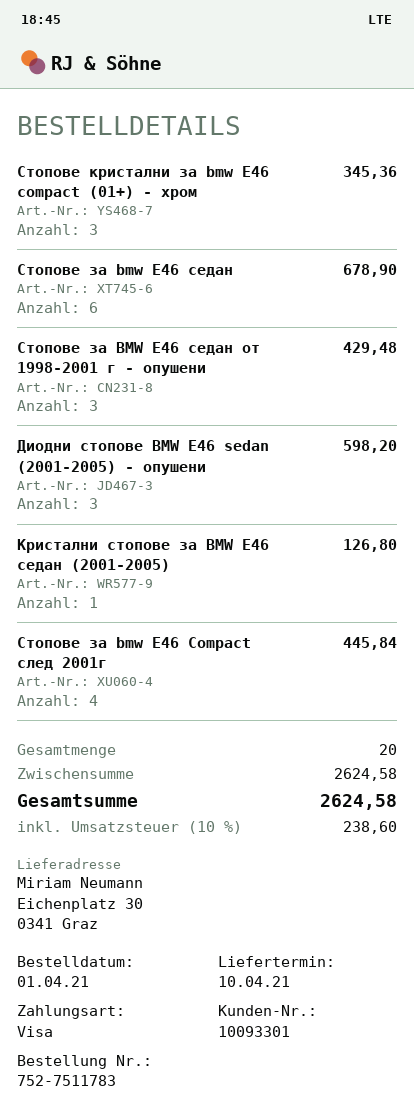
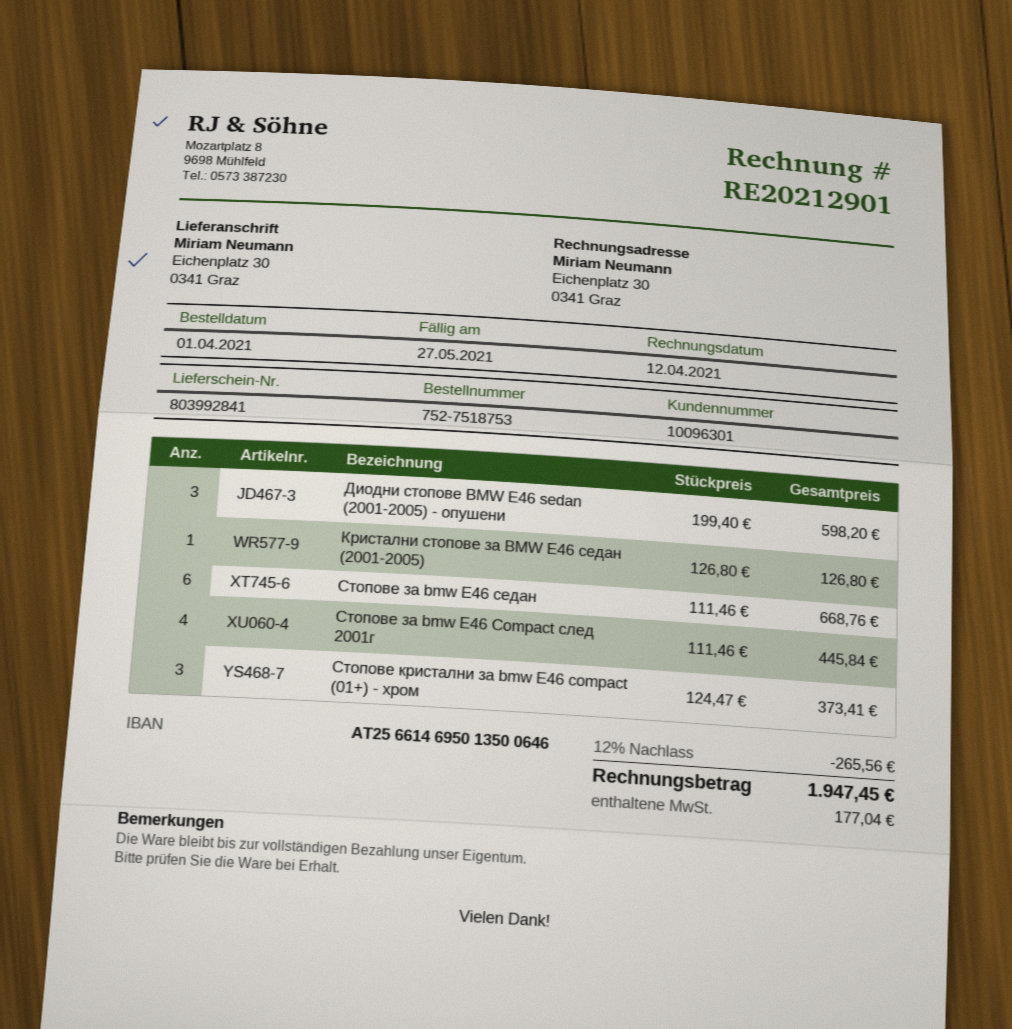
order number: 752-7511783 -> 752-7518753
customer number: 10093301 -> 10096301
Стопове кристални за bmw E46 compact (01+) - хром: 3 for 345.36 -> 3 for 373.41
Стопове за bmw E46 седан: 6 for 678.90 -> 6 for 668.76
Стопове за BMW E46 седан от 1998-2001 г - опушени: 3 for 429.48 -> none
discount: none -> 12% = 265.56
tax: 238.60 -> 177.04
total: 2624.58 -> 1947.45

